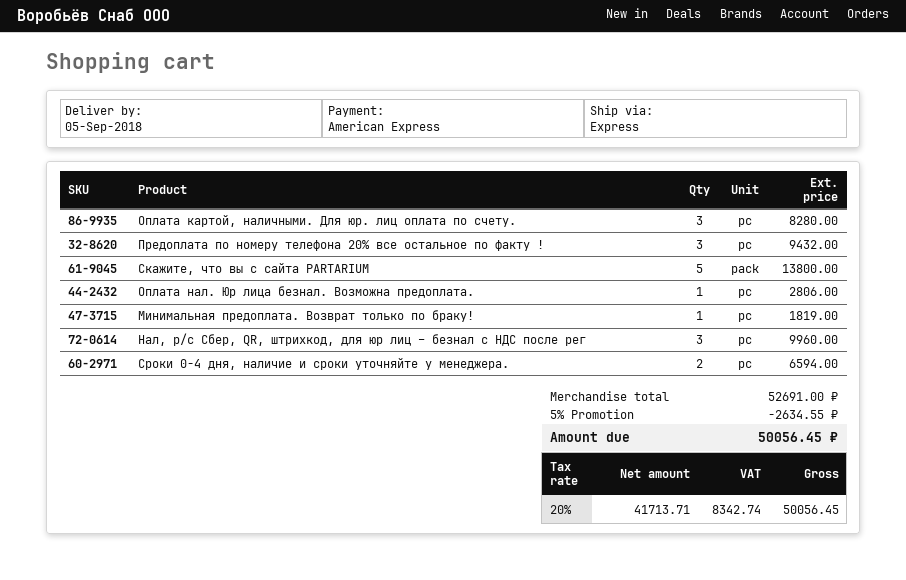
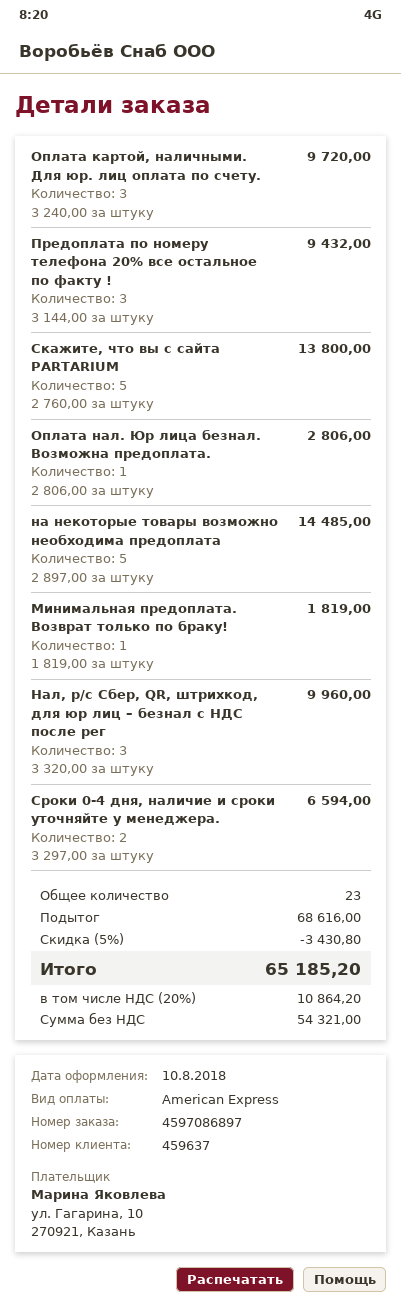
Оплата картой, наличными. Для юр. лиц оплата по счету.: 3 for 8280.00 -> 3 for 9720.00
на некоторые товары возможно необходима предоплата: none -> 5 for 14485.00
subtotal: 52691.00 -> 68616.00
discount: 5% = 2634.55 -> 5% = 3430.80
net: 41713.71 -> 54321.00
tax: 20% = 8342.74 -> 20% = 10864.20
total: 50056.45 -> 65185.20

